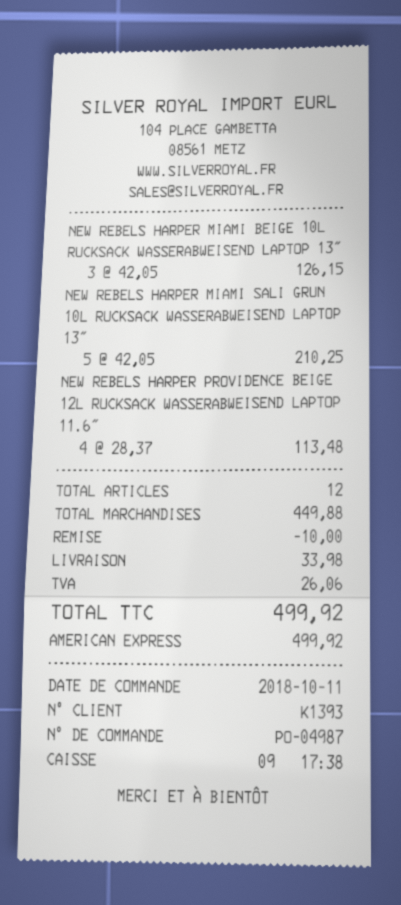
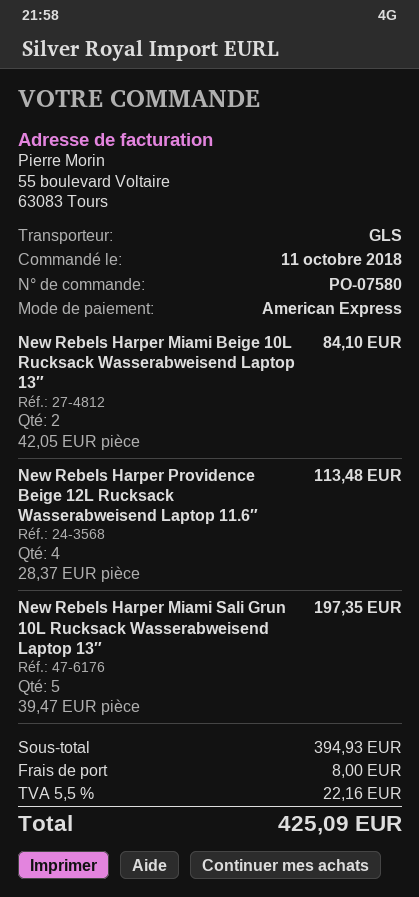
order number: PO-04987 -> PO-07580
NEW REBELS HARPER MIAMI BEIGE 10L RUCKSACK WASSERABWEISEND LAPTOP 13″: 3 x 42.05 = 126.15 -> 2 x 42.05 = 84.10
NEW REBELS HARPER MIAMI SALI GRUN 10L RUCKSACK WASSERABWEISEND LAPTOP 13″: 5 x 42.05 = 210.25 -> 5 x 39.47 = 197.35
subtotal: 449.88 -> 394.93
discount: 10.00 -> none
shipping: 33.98 -> 8.00
tax: 26.06 -> 22.16
total: 499.92 -> 425.09

